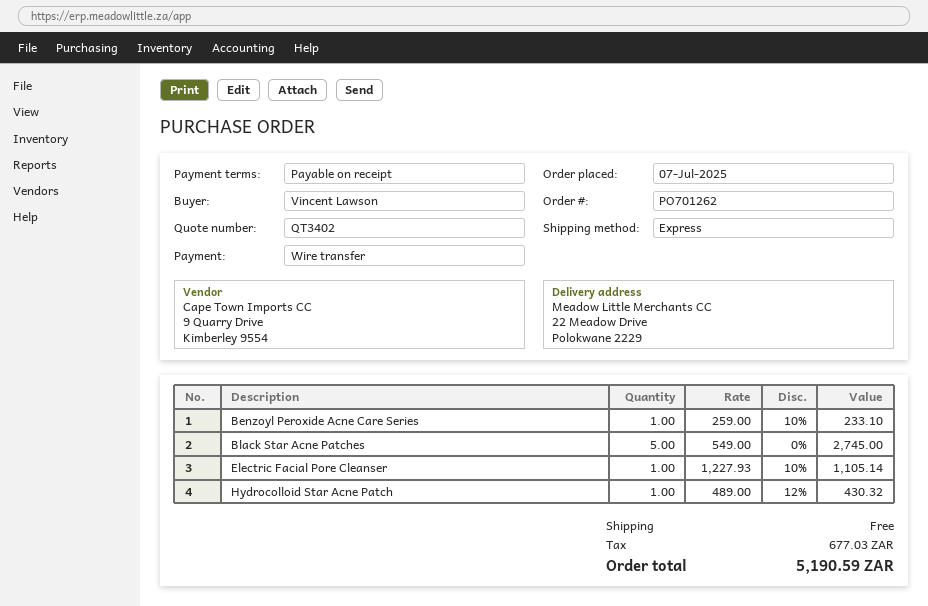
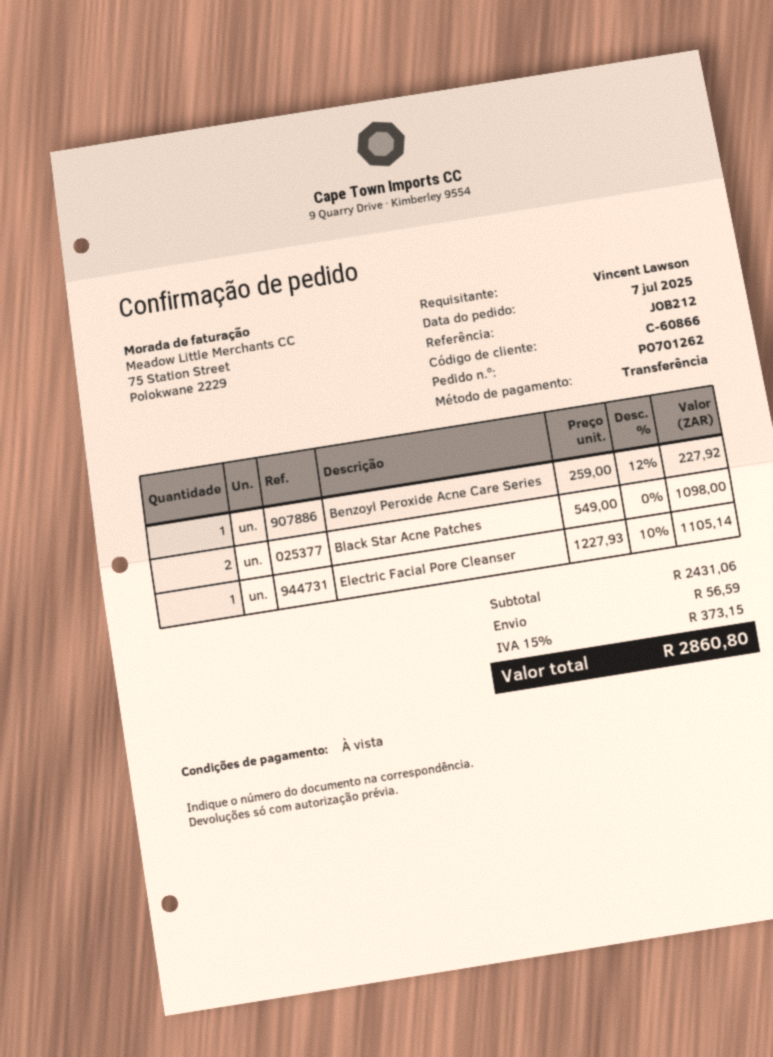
Benzoyl Peroxide Acne Care Series: 1 x 259.00 - 10% = 233.10 -> 1 x 259.00 - 12% = 227.92
Black Star Acne Patches: 5 x 549.00 = 2745.00 -> 2 x 549.00 = 1098.00
Hydrocolloid Star Acne Patch: 1 x 489.00 - 12% = 430.32 -> none
shipping: 0.00 -> 56.59
tax: 677.03 -> 373.15
total: 5190.59 -> 2860.80

